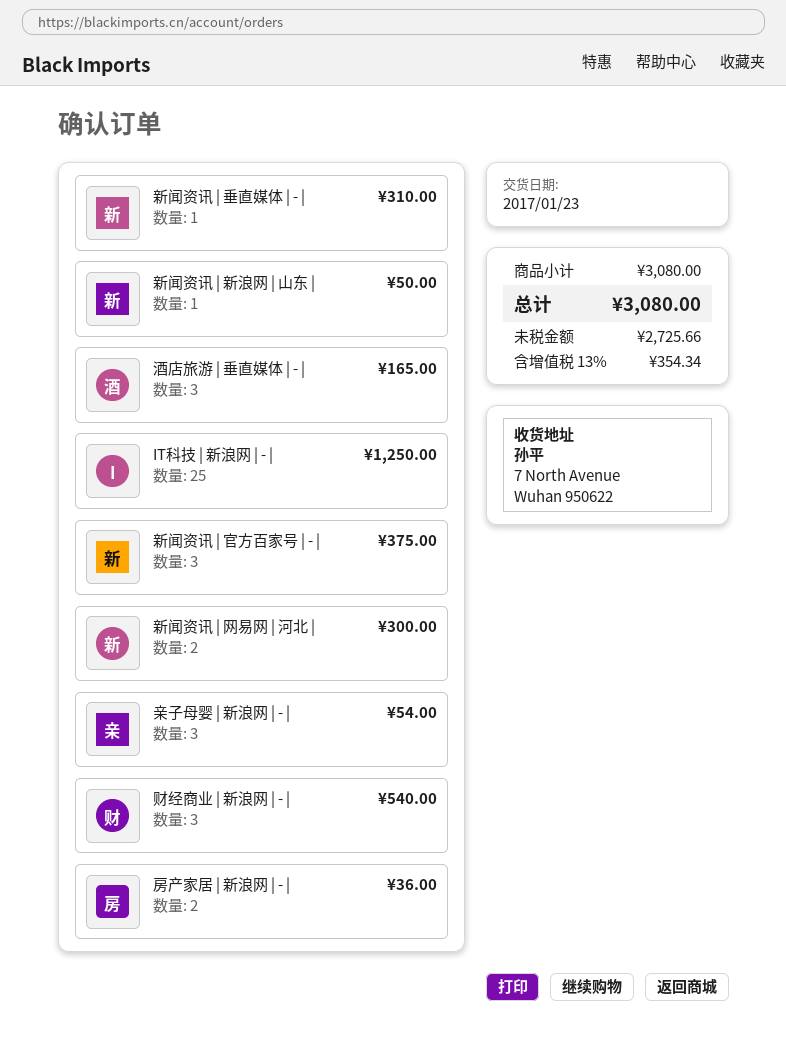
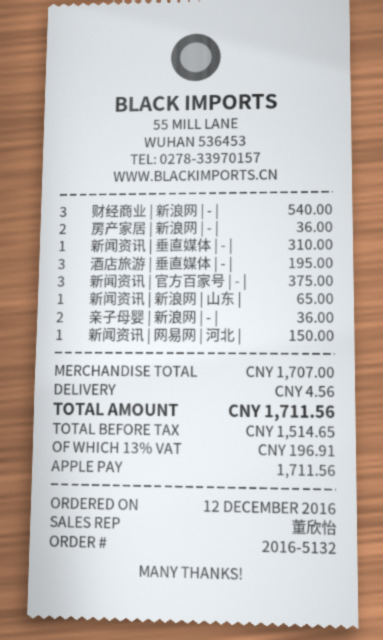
新闻资讯 | 新浪网 | 山东 |: 1 for 50.00 -> 1 for 65.00
酒店旅游 | 垂直媒体 | - |: 3 for 165.00 -> 3 for 195.00
IT科技 | 新浪网 | - |: 25 for 1250.00 -> none
新闻资讯 | 网易网 | 河北 |: 2 for 300.00 -> 1 for 150.00
亲子母婴 | 新浪网 | - |: 3 for 54.00 -> 2 for 36.00
subtotal: 3080.00 -> 1707.00
shipping: none -> 4.56
net: 2725.66 -> 1514.65
tax: 13% = 354.34 -> 13% = 196.91
total: 3080.00 -> 1711.56

